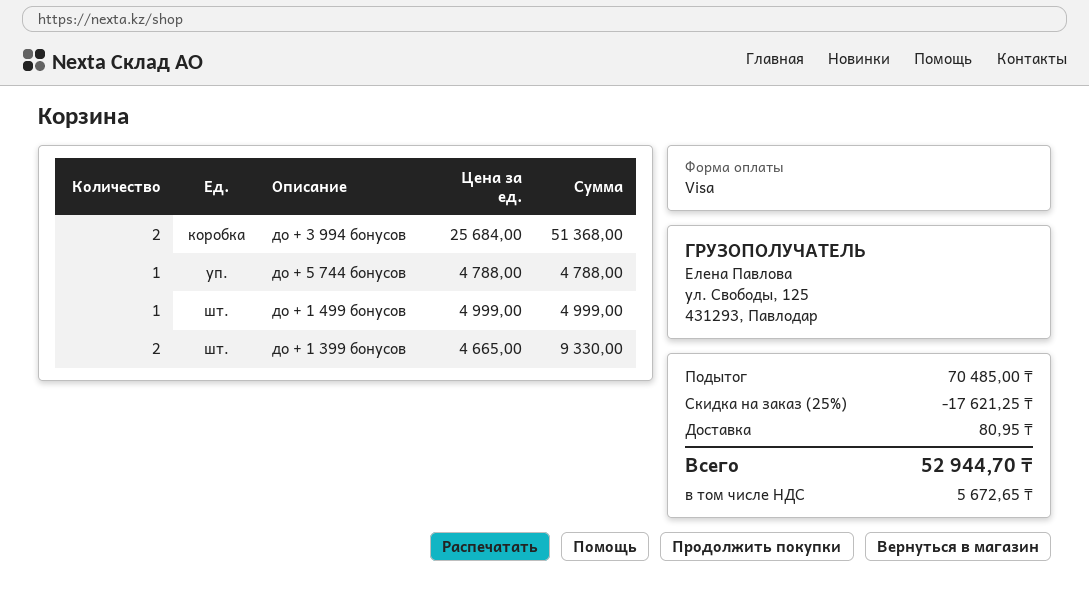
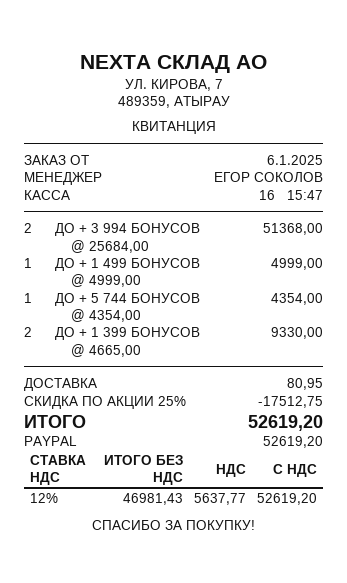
payment method: Visa -> PayPal
до + 5 744 бонусов: 1 x 4788.00 = 4788.00 -> 1 x 4354.00 = 4354.00
discount: 25% = 17621.25 -> 25% = 17512.75
tax: 5672.65 -> 5637.77
total: 52944.70 -> 52619.20

